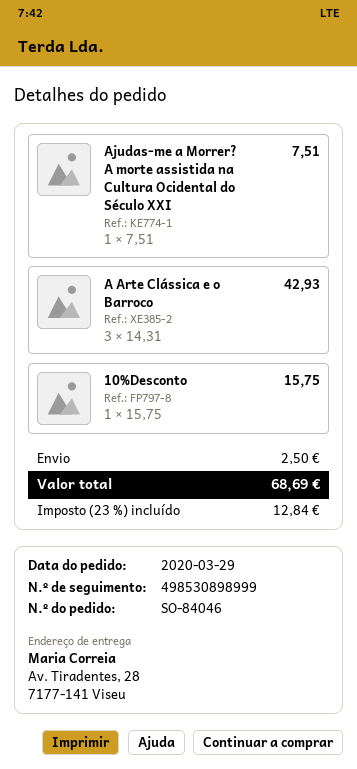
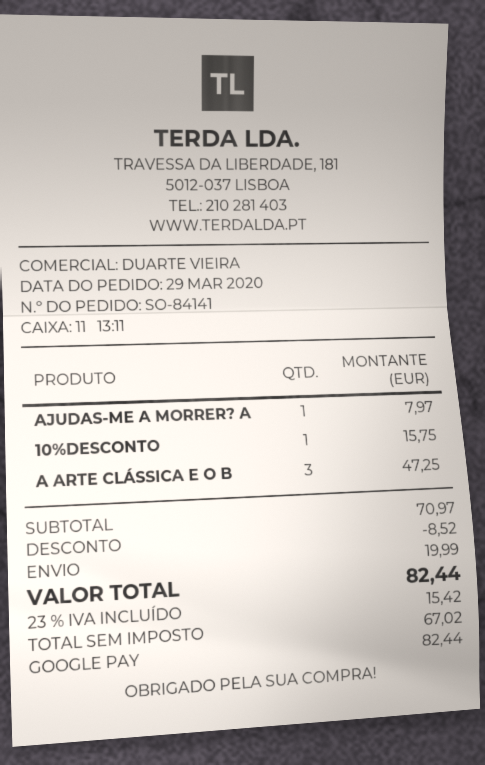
order number: SO-84046 -> SO-84141
Ajudas-me a Morrer? A morte assistida na Cultura Ocidental do Século XXI: 1 for 7.51 -> 1 for 7.97
A Arte Clássica e o Barroco: 3 for 42.93 -> 3 for 47.25
discount: none -> 8.52
shipping: 2.50 -> 19.99
tax: 23% = 12.84 -> 23% = 15.42
total: 68.69 -> 82.44

